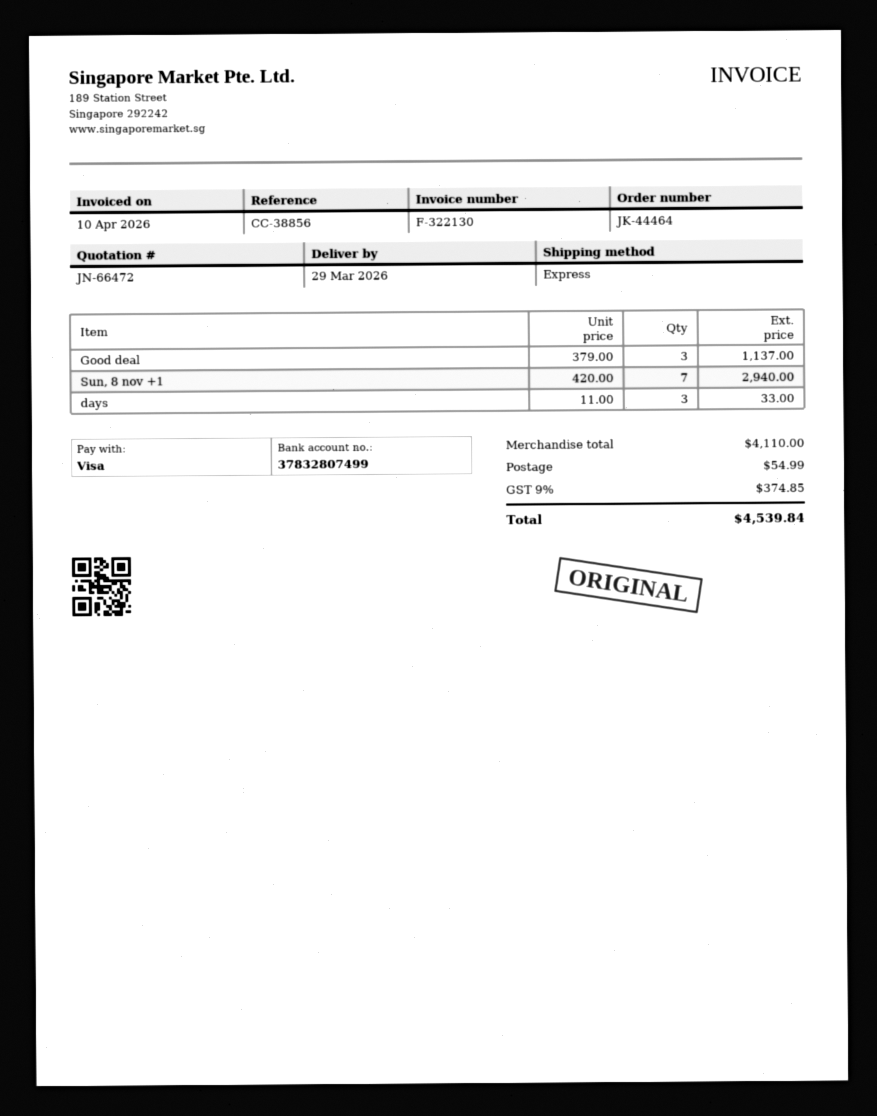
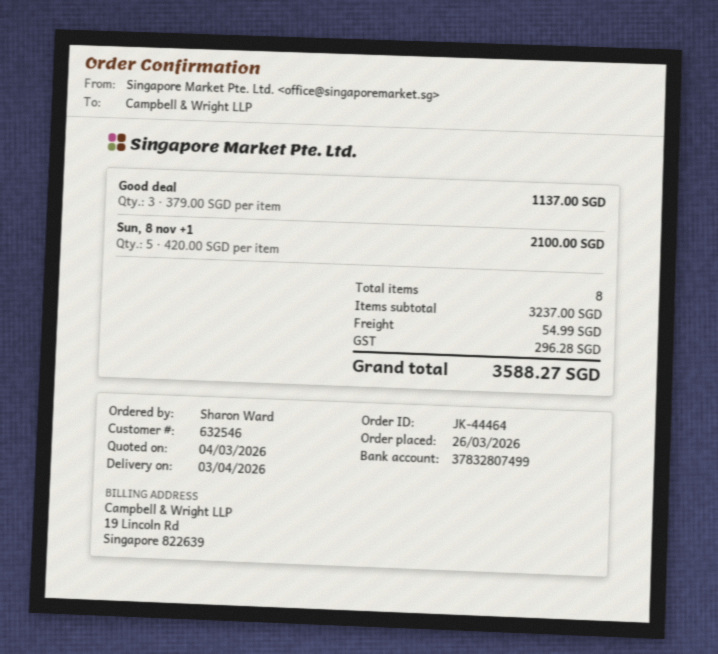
delivery date: 2026-03-29 -> 2026-04-03
Sun, 8 nov +1: 7 x 420.00 = 2940.00 -> 5 x 420.00 = 2100.00
days: 3 x 11.00 = 33.00 -> none
subtotal: 4110.00 -> 3237.00
tax: 374.85 -> 296.28
total: 4539.84 -> 3588.27

